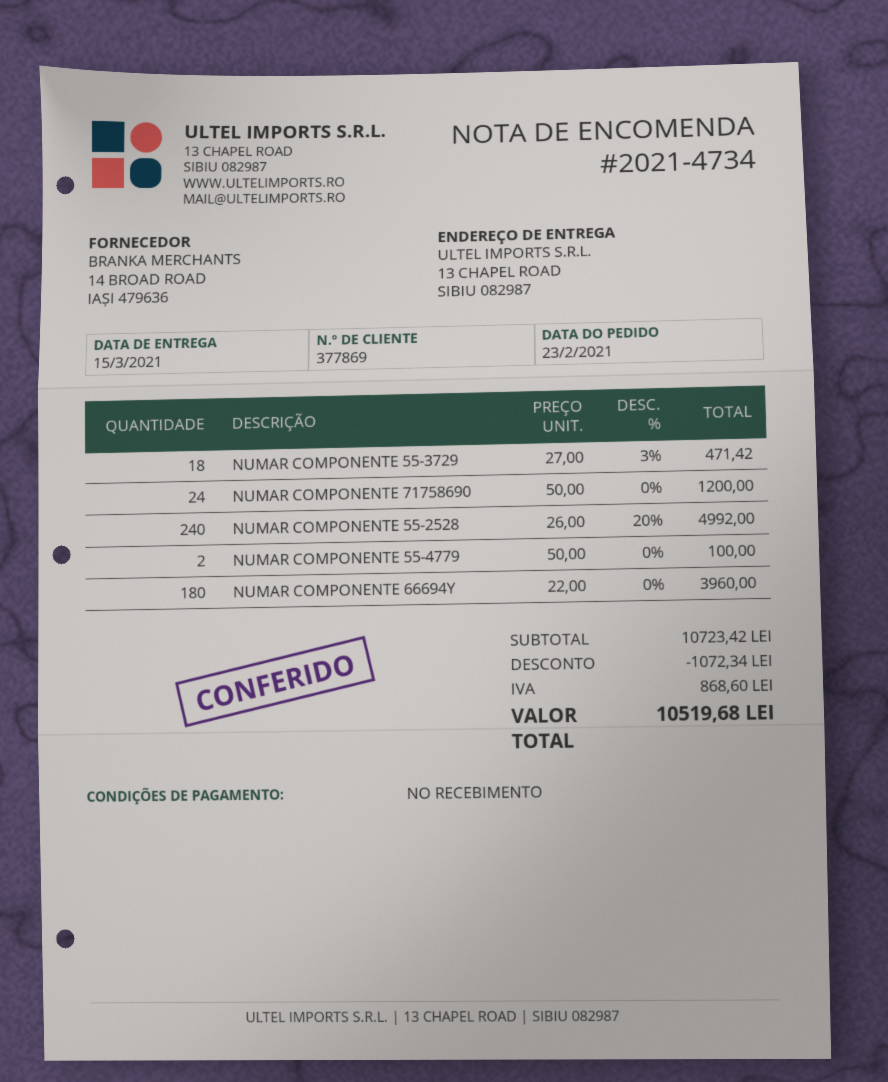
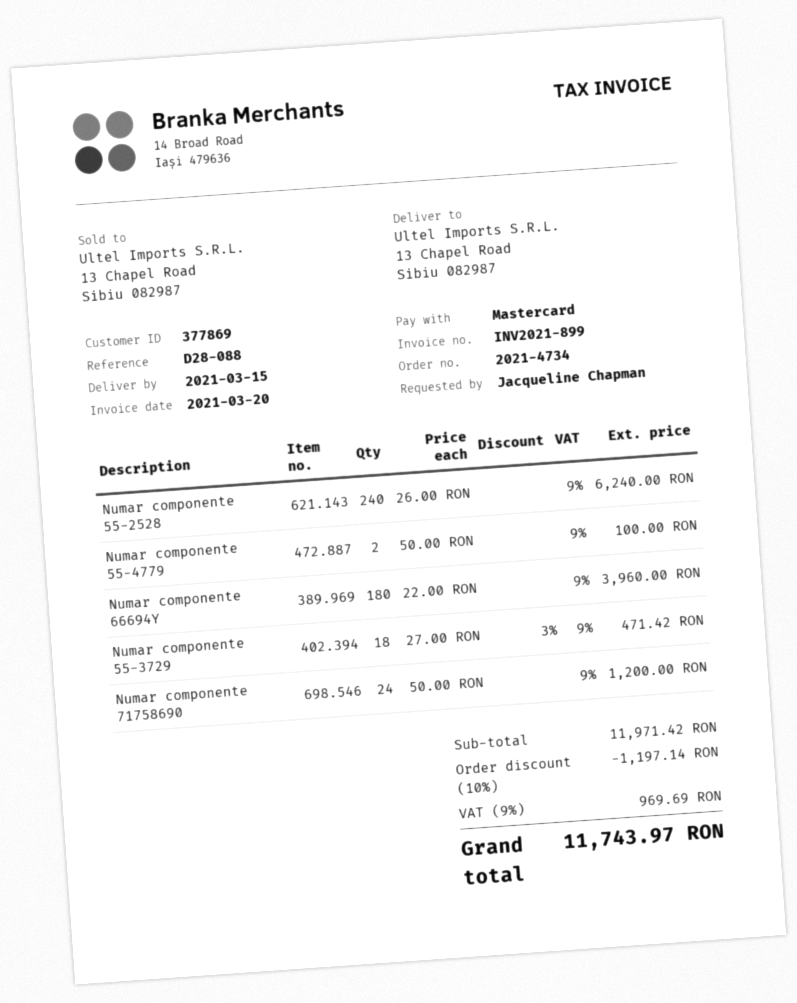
NUMAR COMPONENTE 55-2528: 240 x 26.00 - 20% = 4992.00 -> 240 x 26.00 = 6240.00
subtotal: 10723.42 -> 11971.42
discount: 1072.34 -> 1197.14
tax: 868.60 -> 969.69
total: 10519.68 -> 11743.97

